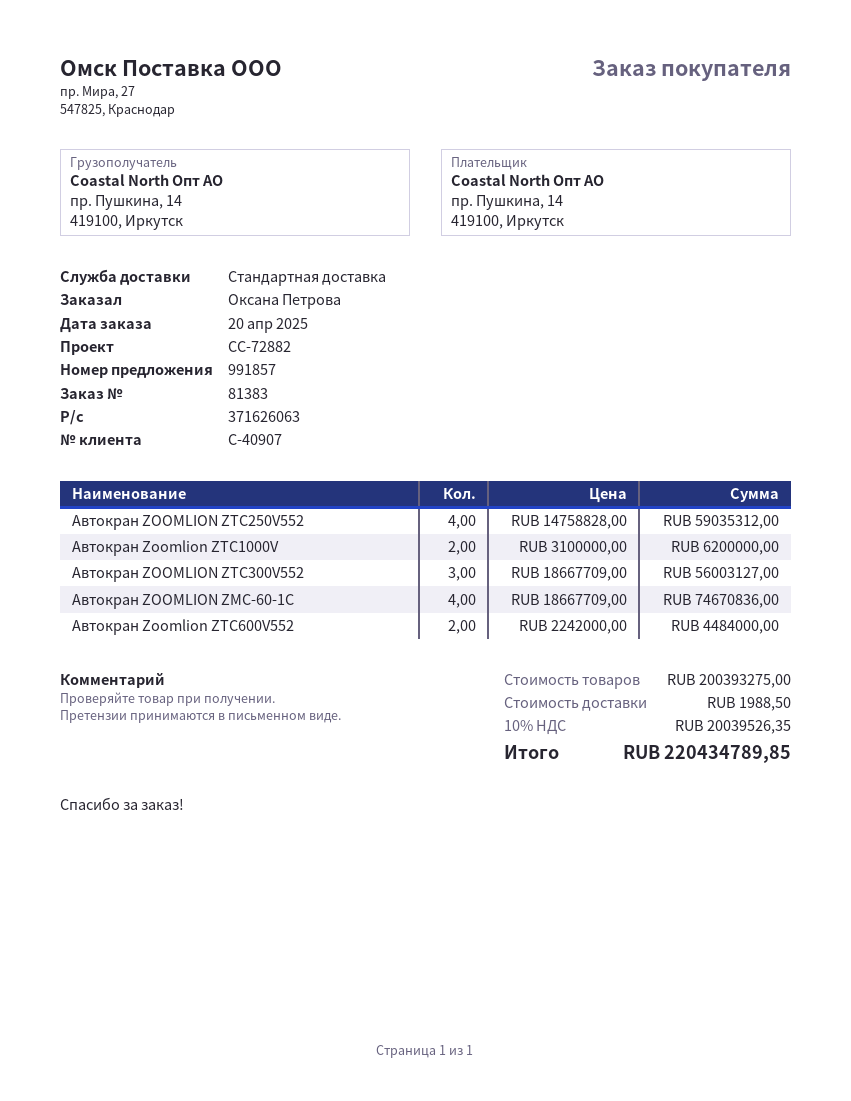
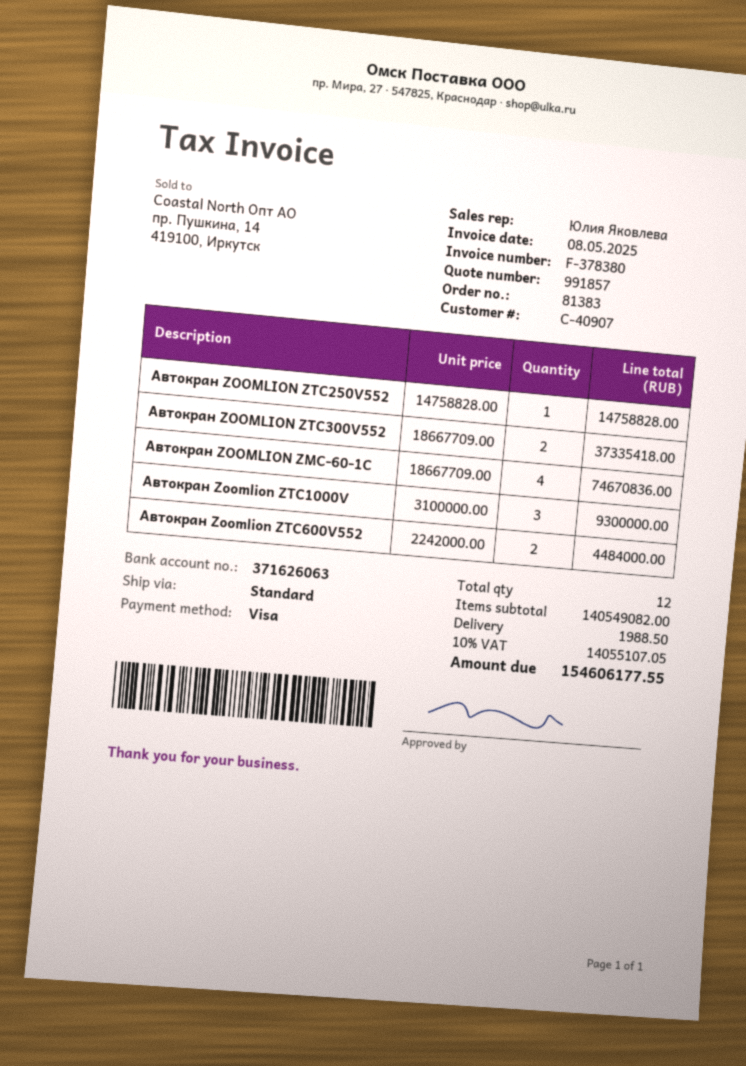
Автокран ZOOMLION ZTC250V552: 4 x 14758828.00 = 59035312.00 -> 1 x 14758828.00 = 14758828.00
Автокран Zoomlion ZTC1000V: 2 x 3100000.00 = 6200000.00 -> 3 x 3100000.00 = 9300000.00
Автокран ZOOMLION ZTC300V552: 3 x 18667709.00 = 56003127.00 -> 2 x 18667709.00 = 37335418.00
subtotal: 200393275.00 -> 140549082.00
tax: 10% = 20039526.35 -> 10% = 14055107.05
total: 220434789.85 -> 154606177.55

